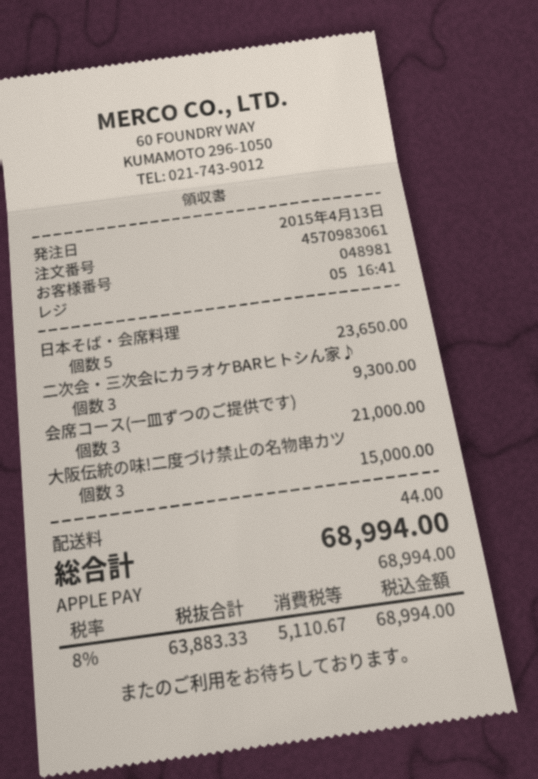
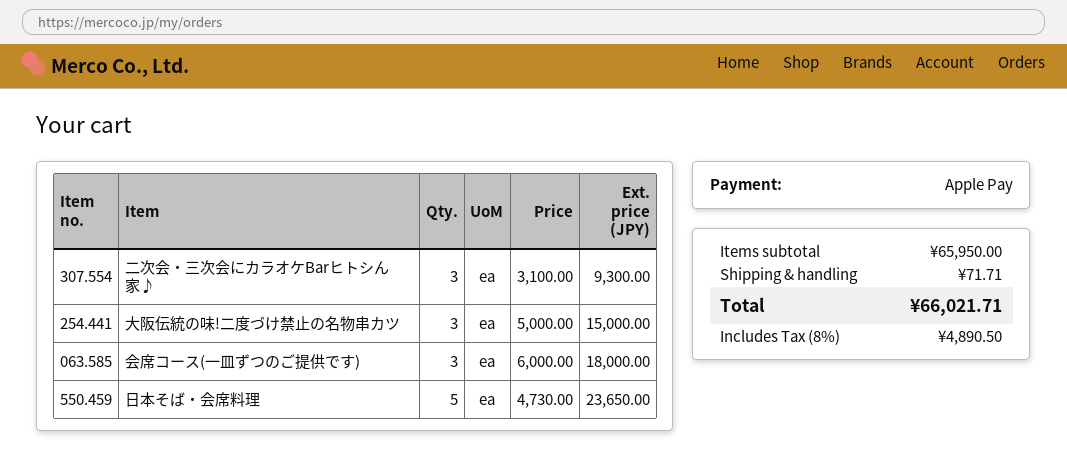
会席コース(一皿ずつのご提供です): 3 for 21000.00 -> 3 for 18000.00
shipping: 44.00 -> 71.71
tax: 8% = 5110.67 -> 8% = 4890.50
total: 68994.00 -> 66021.71

